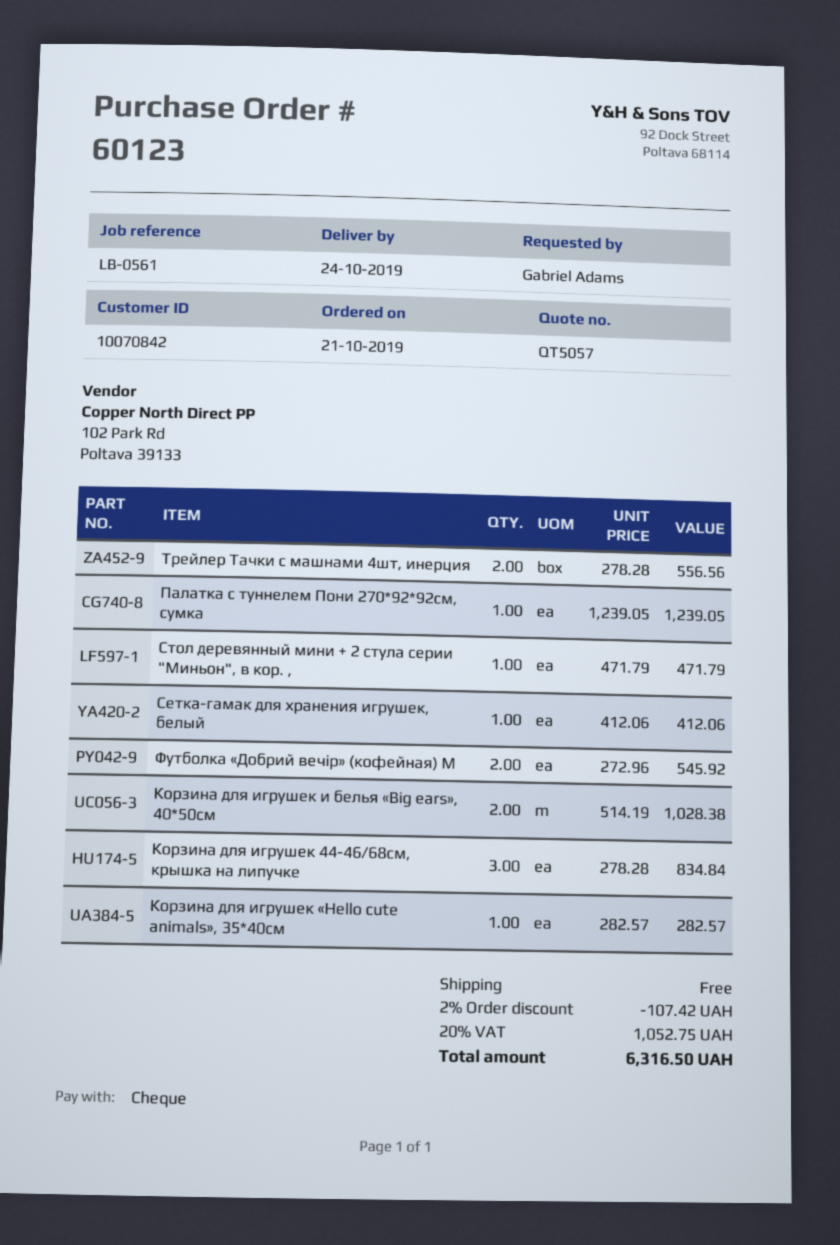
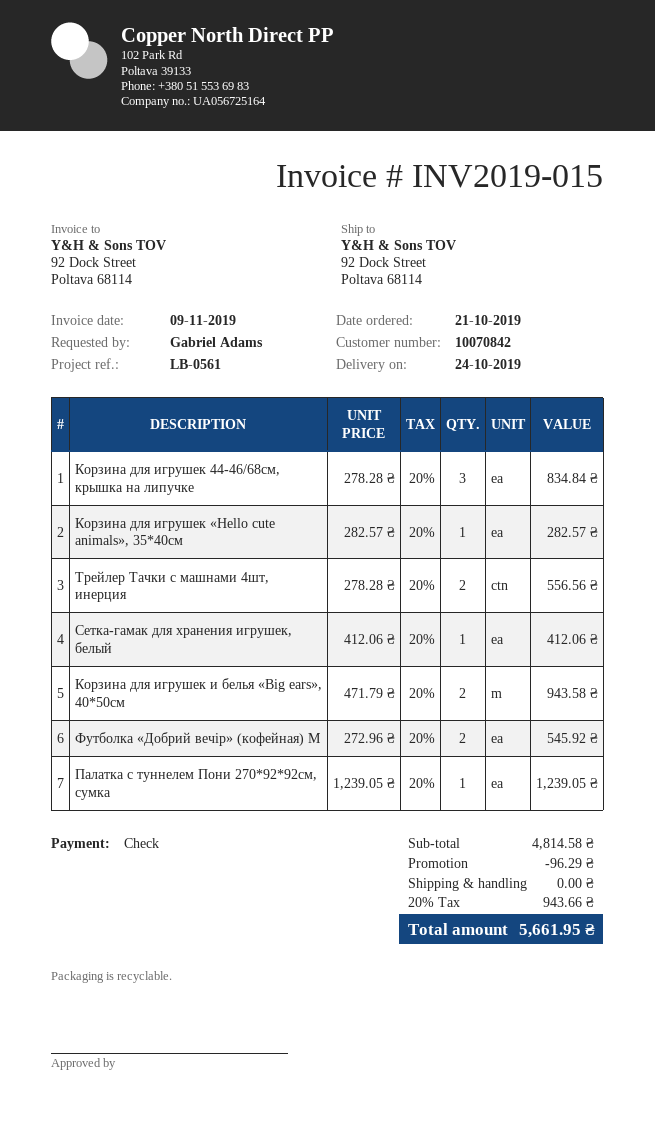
Стол деревянный мини + 2 стула серии "Миньон", в кор. ,: 1 x 471.79 = 471.79 -> none
Корзина для игрушек и белья «Big ears», 40*50см: 2 x 514.19 = 1028.38 -> 2 x 471.79 = 943.58
discount: 107.42 -> 96.29
tax: 20% = 1052.75 -> 20% = 943.66
total: 6316.50 -> 5661.95

